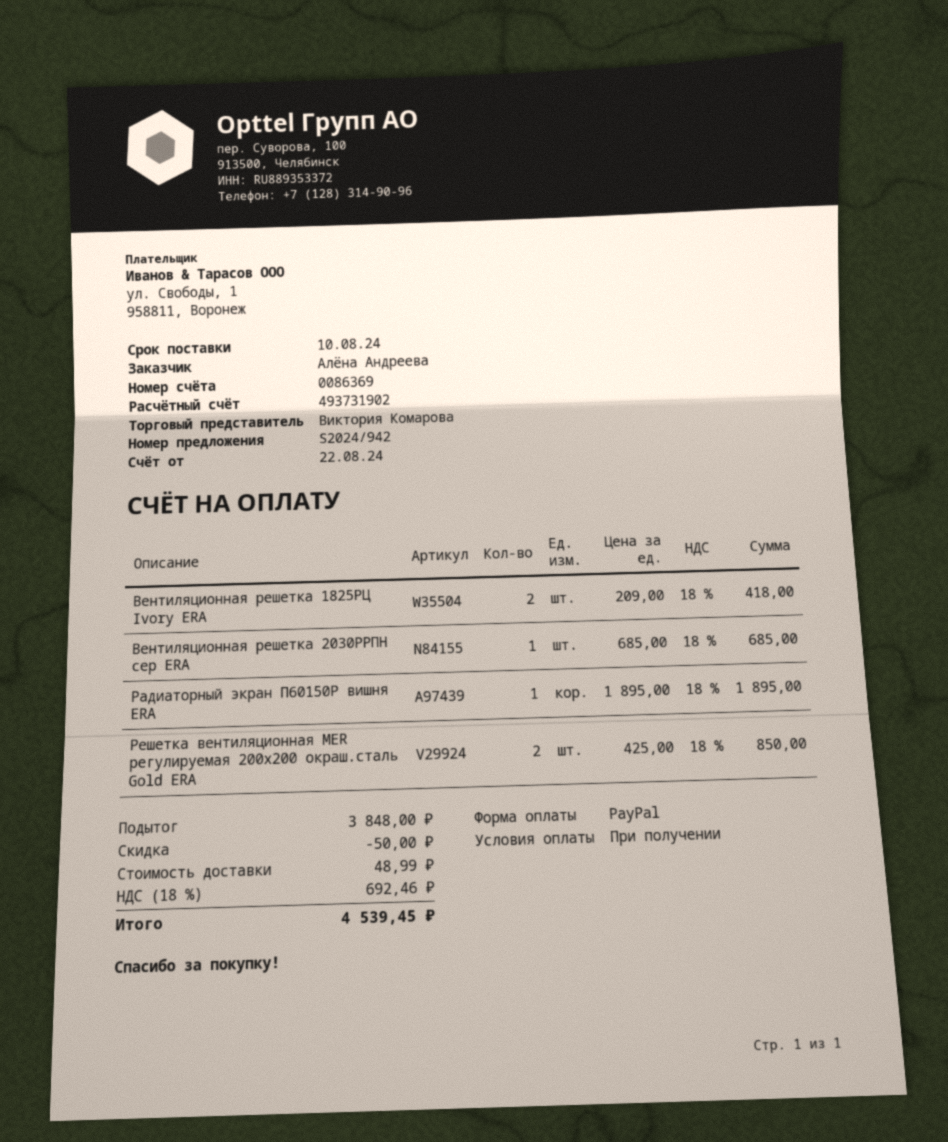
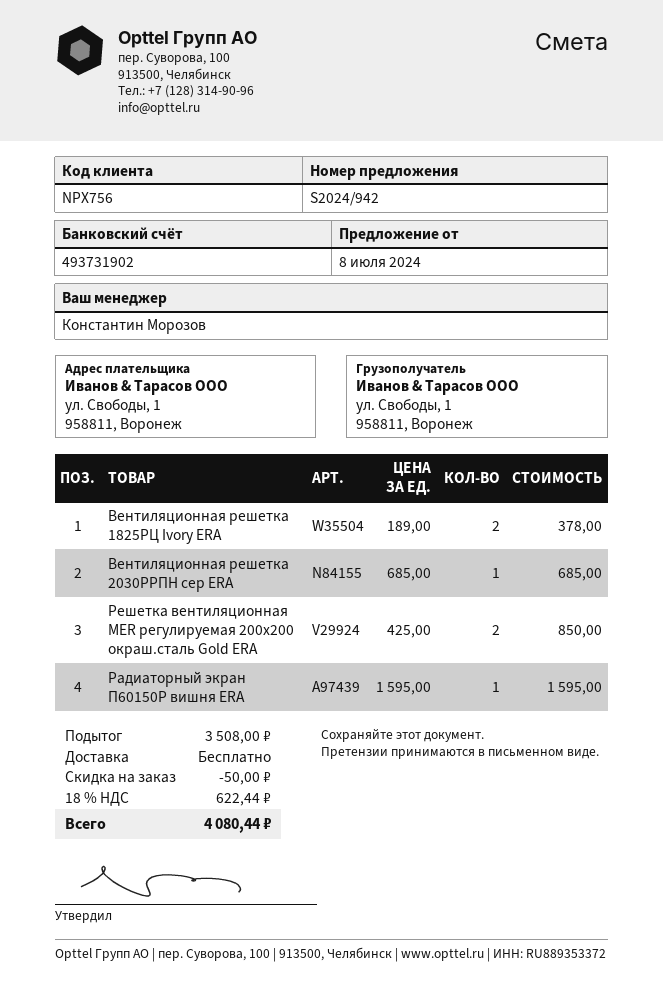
sales rep: Виктория Комарова -> Константин Морозов
Вентиляционная решетка 1825РЦ Ivory ERA: 2 x 209.00 = 418.00 -> 2 x 189.00 = 378.00
Радиаторный экран П60150Р вишня ERA: 1 x 1895.00 = 1895.00 -> 1 x 1595.00 = 1595.00
subtotal: 3848.00 -> 3508.00
shipping: 48.99 -> 0.00
tax: 18% = 692.46 -> 18% = 622.44
total: 4539.45 -> 4080.44

